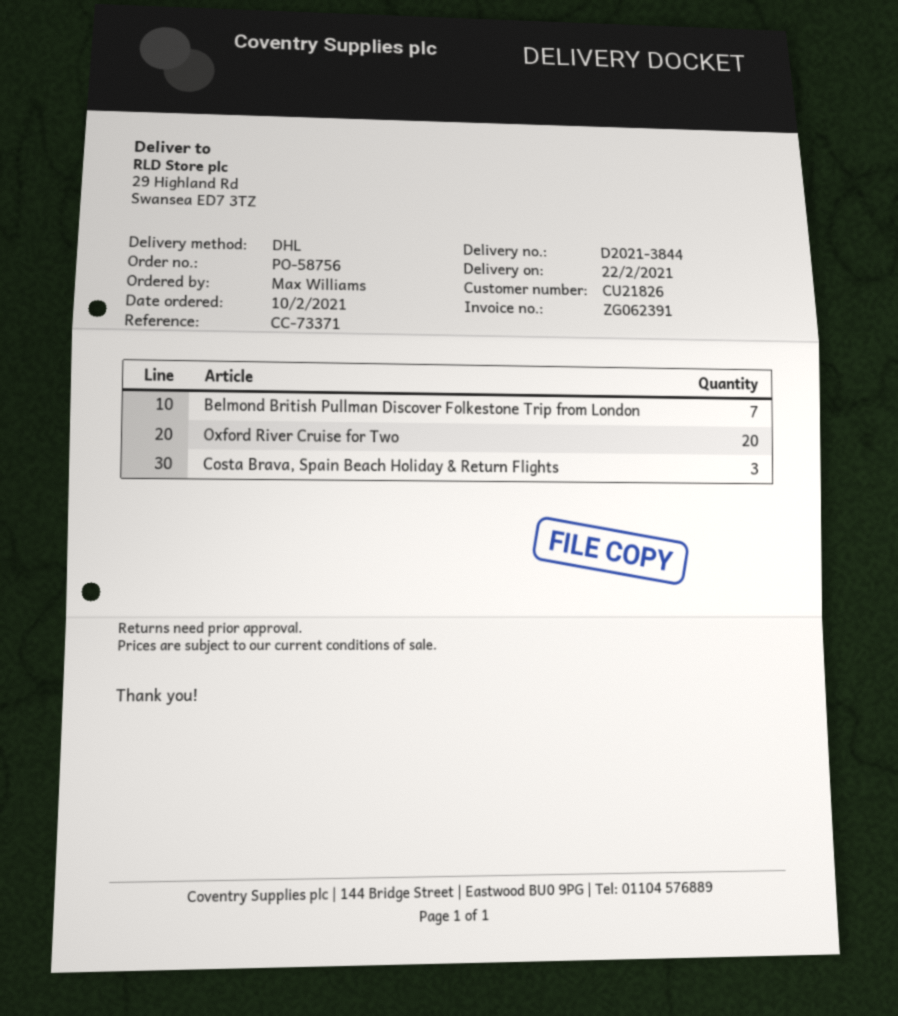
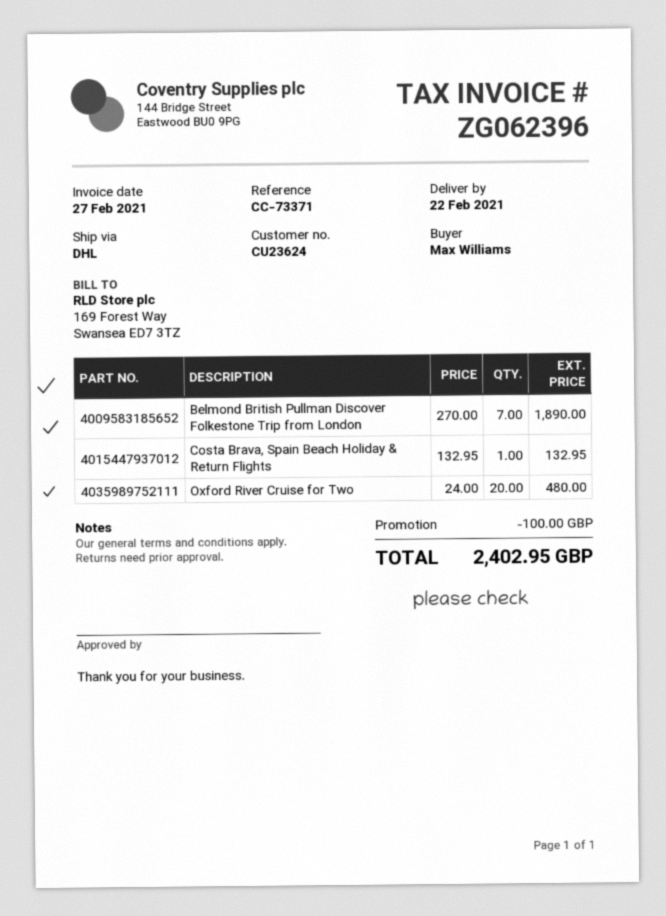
invoice number: ZG062391 -> ZG062396
customer number: CU21826 -> CU23624
Costa Brava, Spain Beach Holiday & Return Flights: 3 -> 1

